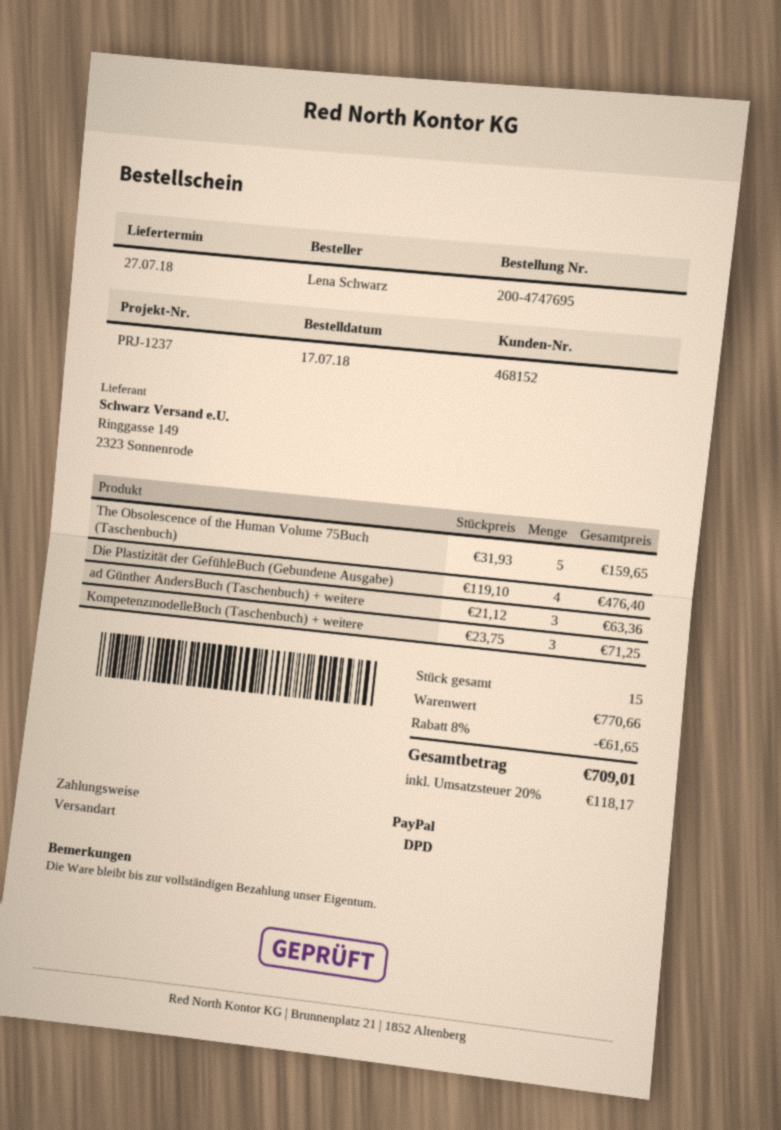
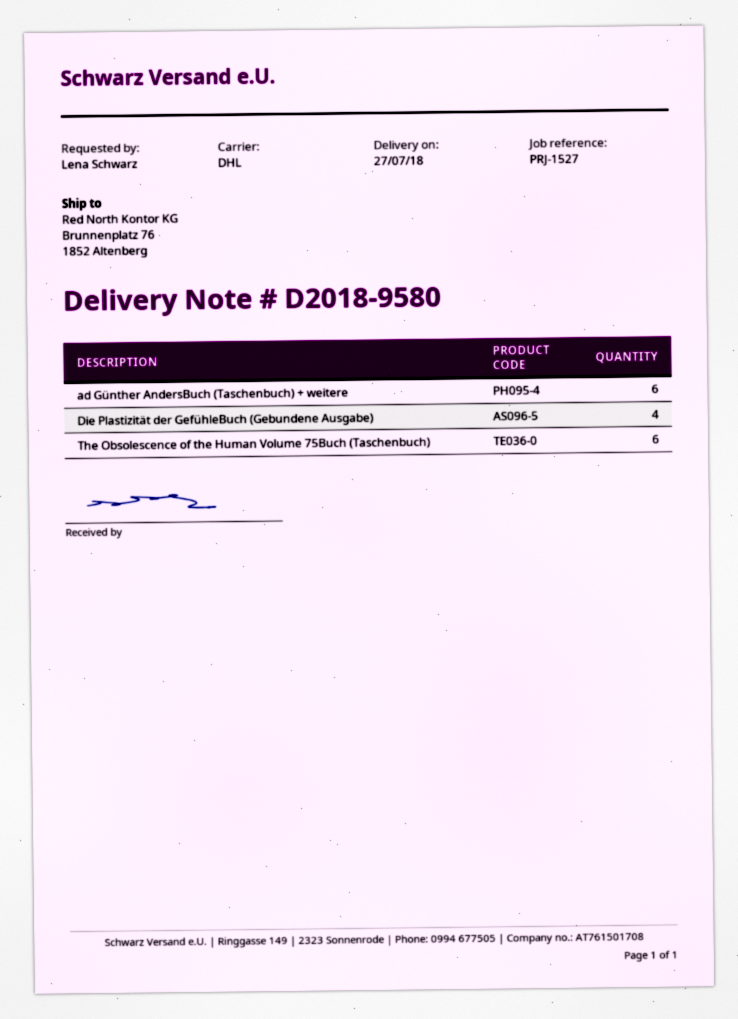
reference: PRJ-1237 -> PRJ-1527
shipping method: DPD -> DHL
The Obsolescence of the Human Volume 75Buch (Taschenbuch): 5 -> 6
ad Günther AndersBuch (Taschenbuch) + weitere: 3 -> 6
KompetenzmodelleBuch (Taschenbuch) + weitere: 3 -> none

